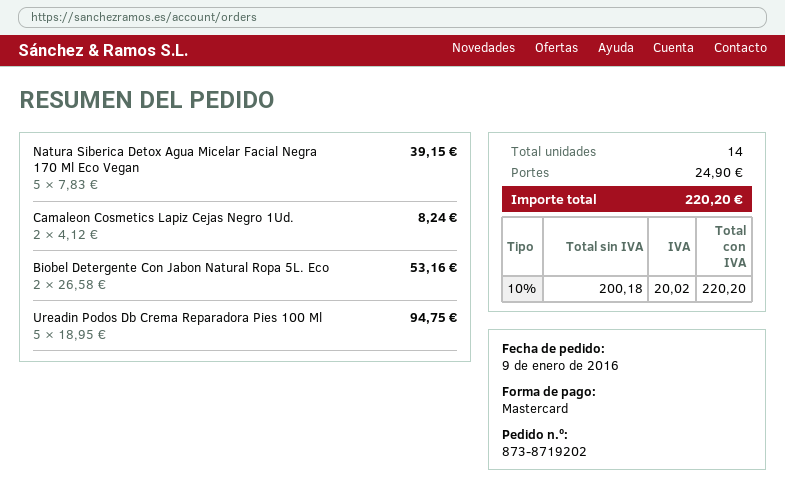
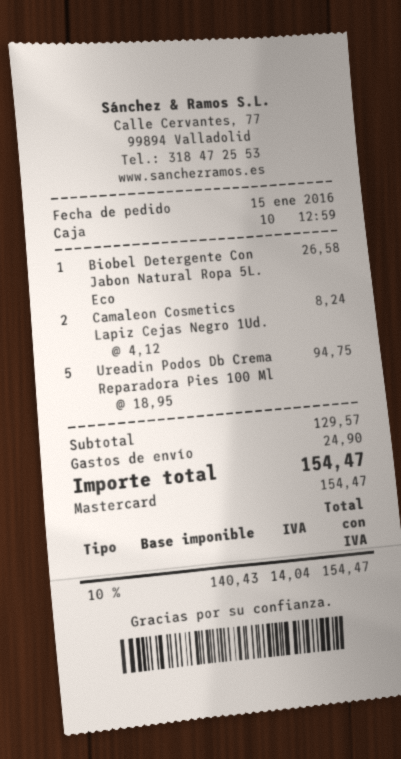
order date: 2016-01-09 -> 2016-01-15
Natura Siberica Detox Agua Micelar Facial Negra 170 Ml Eco Vegan: 5 x 7.83 = 39.15 -> none
Biobel Detergente Con Jabon Natural Ropa 5L. Eco: 2 x 26.58 = 53.16 -> 1 x 26.58 = 26.58
net: 200.18 -> 140.43
tax: 10% = 20.02 -> 10% = 14.04
total: 220.20 -> 154.47

